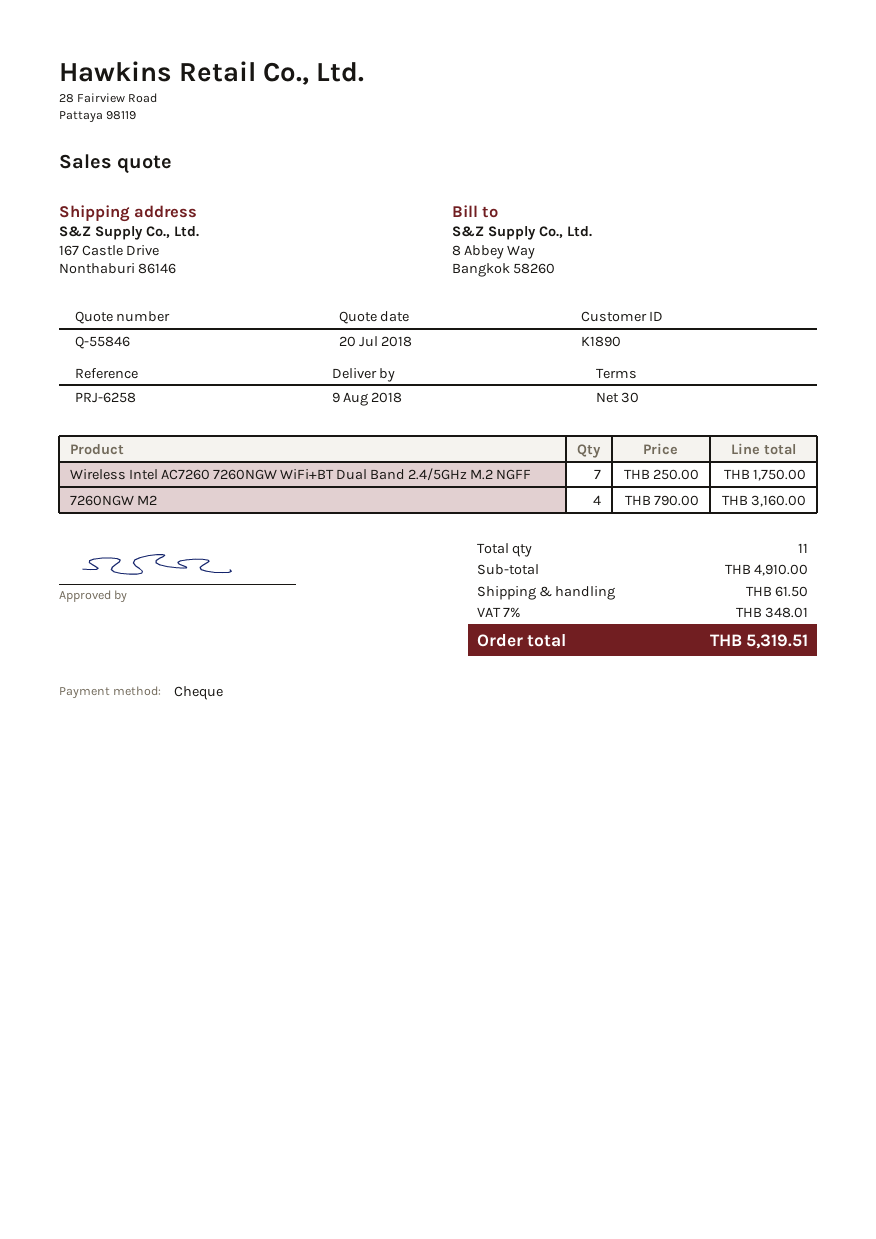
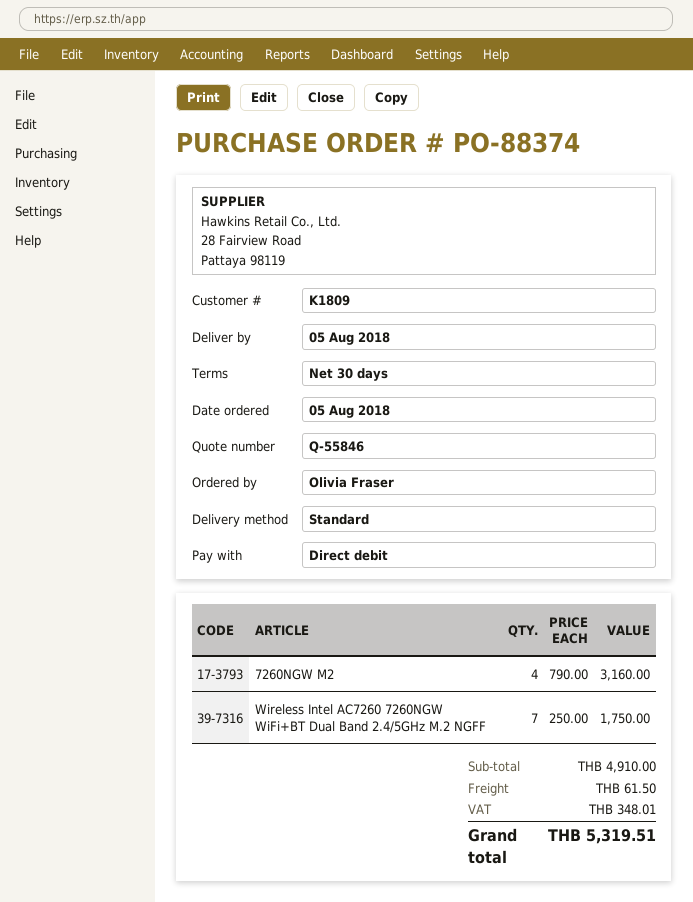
delivery date: 2018-08-09 -> 2018-08-05
customer number: K1890 -> K1809
payment method: cheque -> direct debit

